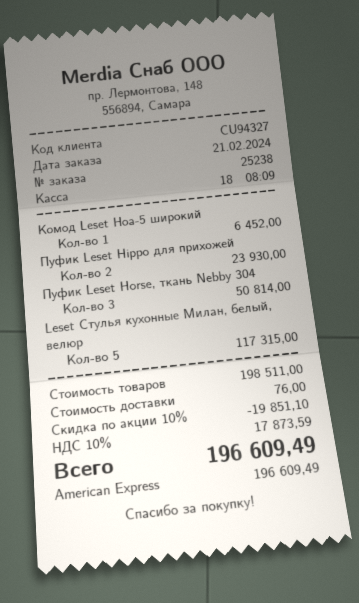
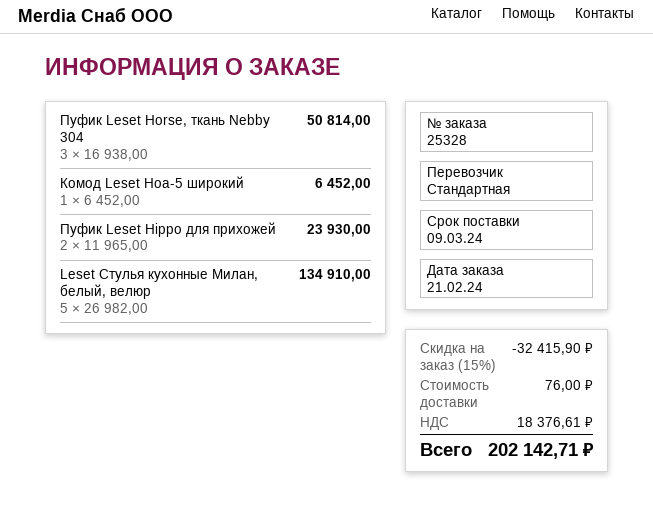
order number: 25238 -> 25328
Leset Стулья кухонные Милан, белый, велюр: 5 for 117315.00 -> 5 for 134910.00
discount: 10% = 19851.10 -> 15% = 32415.90
tax: 17873.59 -> 18376.61
total: 196609.49 -> 202142.71

